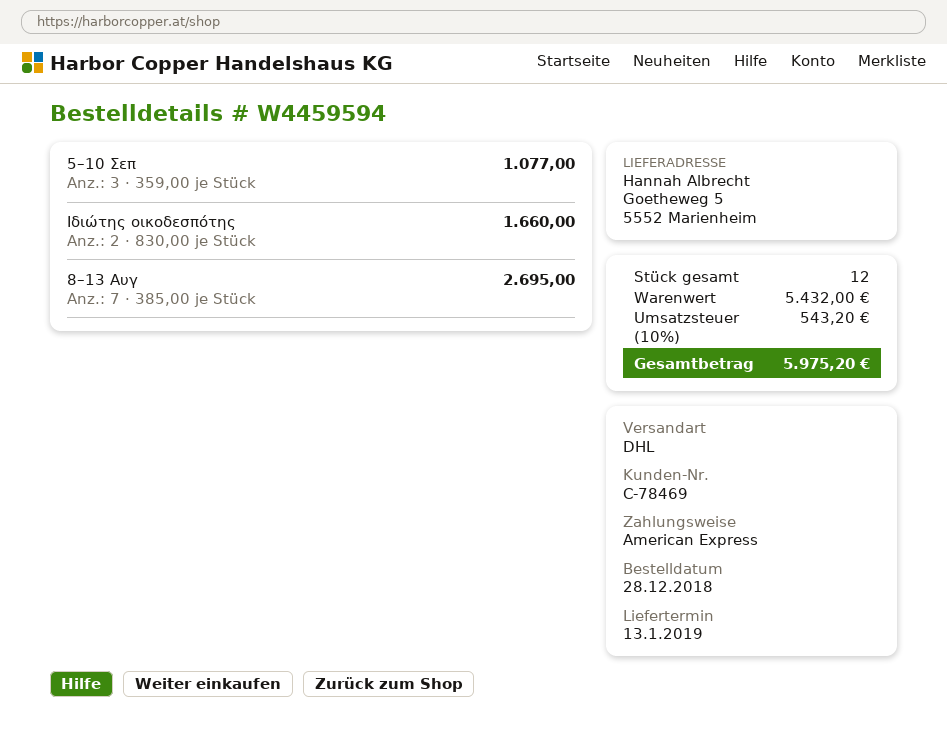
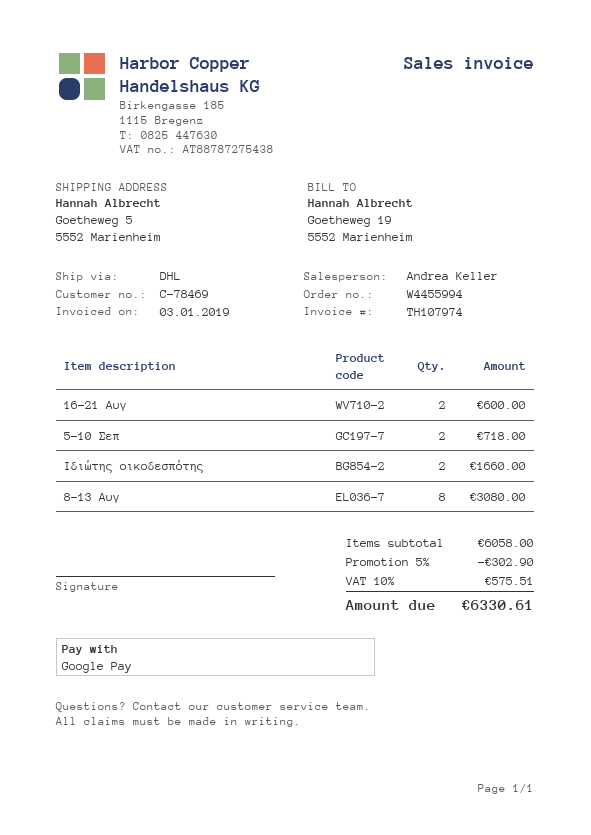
order number: W4459594 -> W4455994
payment method: American Express -> Google Pay
5–10 Σεπ: 3 for 1077.00 -> 2 for 718.00
8–13 Αυγ: 7 for 2695.00 -> 8 for 3080.00
16–21 Αυγ: none -> 2 for 600.00
subtotal: 5432.00 -> 6058.00
discount: none -> 5% = 302.90
tax: 10% = 543.20 -> 10% = 575.51
total: 5975.20 -> 6330.61

